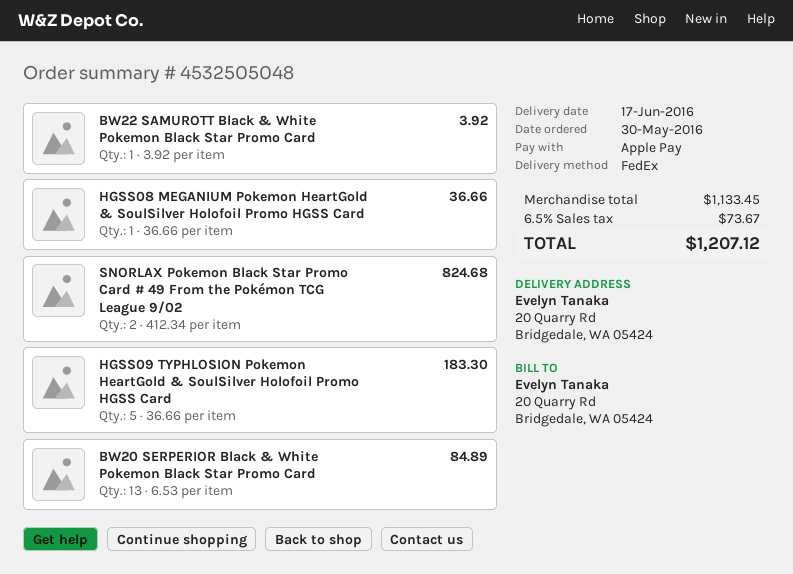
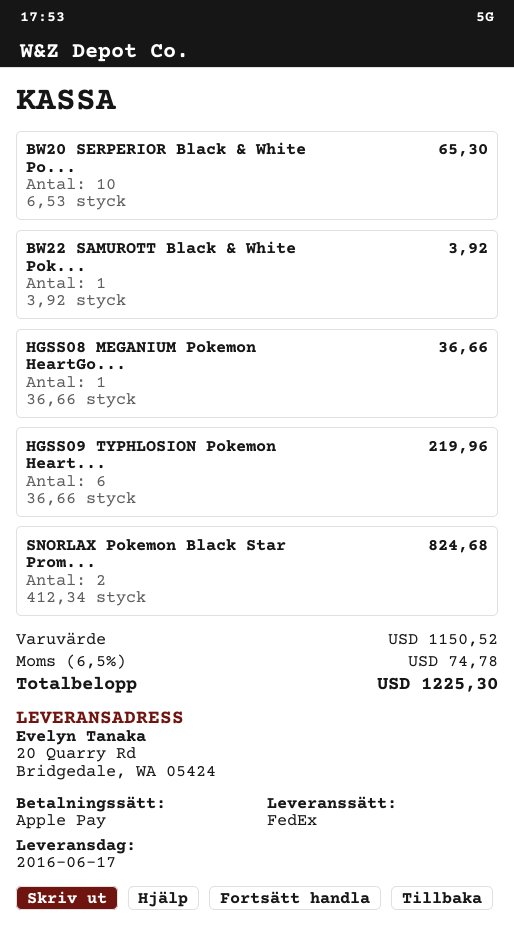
HGSS09 TYPHLOSION Pokemon HeartGold & SoulSilver Holofoil Promo HGSS Card: 5 x 36.66 = 183.30 -> 6 x 36.66 = 219.96
BW20 SERPERIOR Black & White Pokemon Black Star Promo Card: 13 x 6.53 = 84.89 -> 10 x 6.53 = 65.30
subtotal: 1133.45 -> 1150.52
tax: 6.5% = 73.67 -> 6.5% = 74.78
total: 1207.12 -> 1225.30

